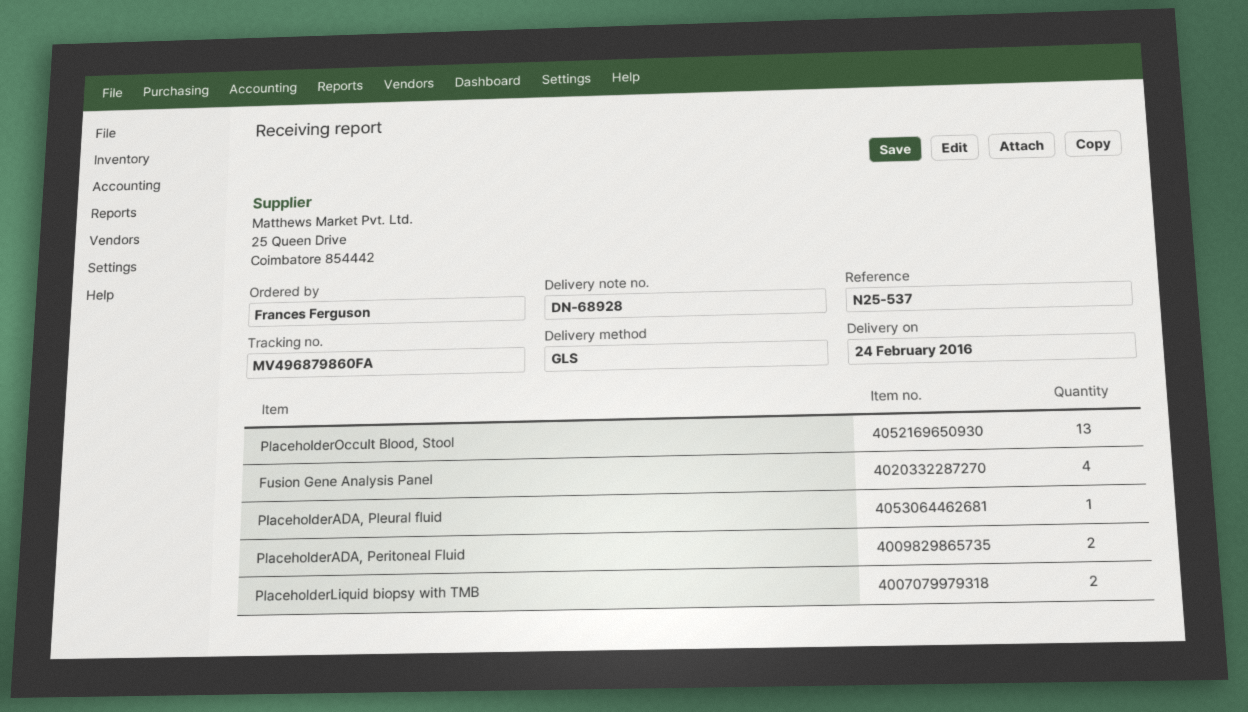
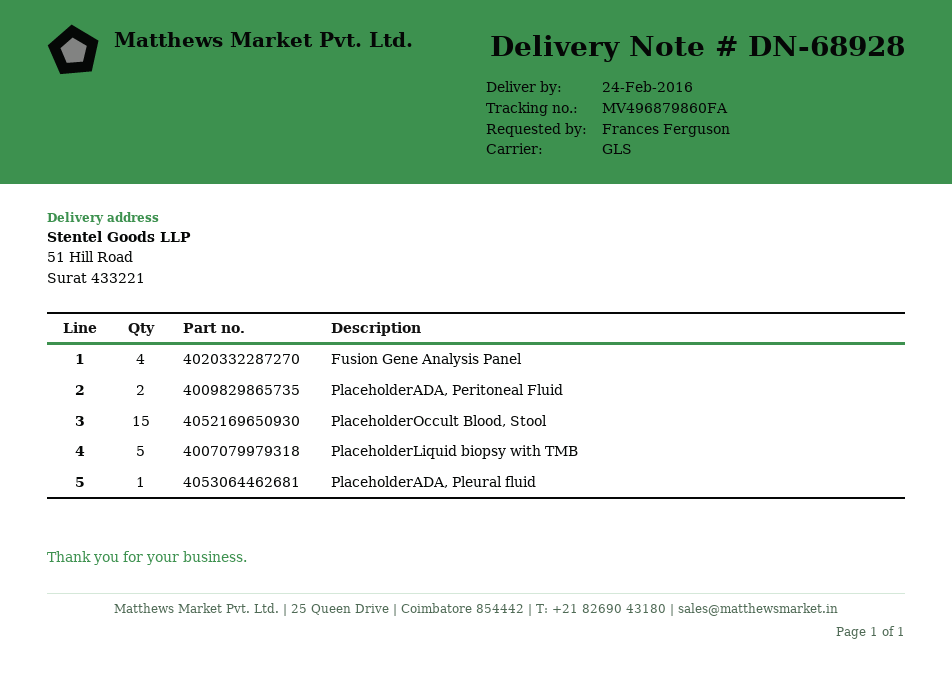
PlaceholderOccult Blood, Stool: 13 -> 15
PlaceholderLiquid biopsy with TMB: 2 -> 5

